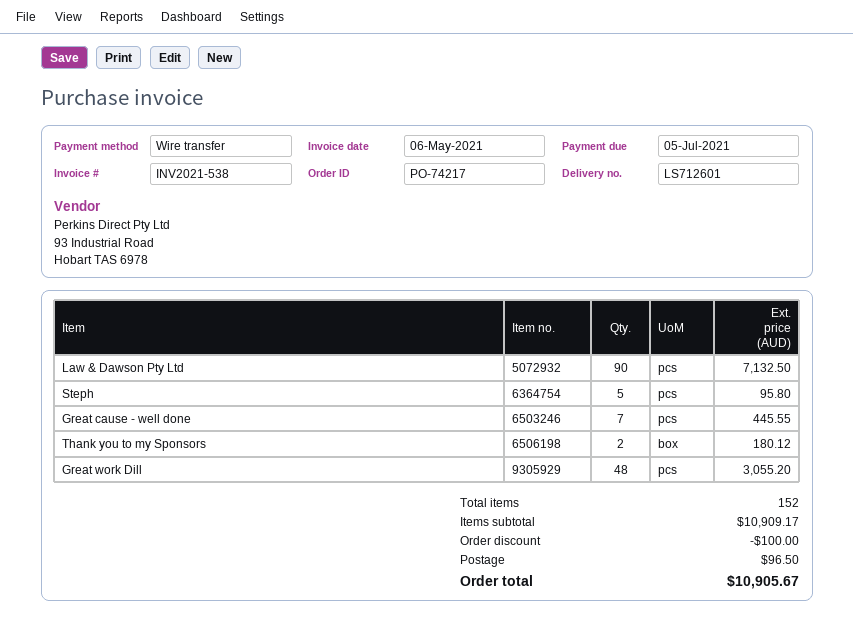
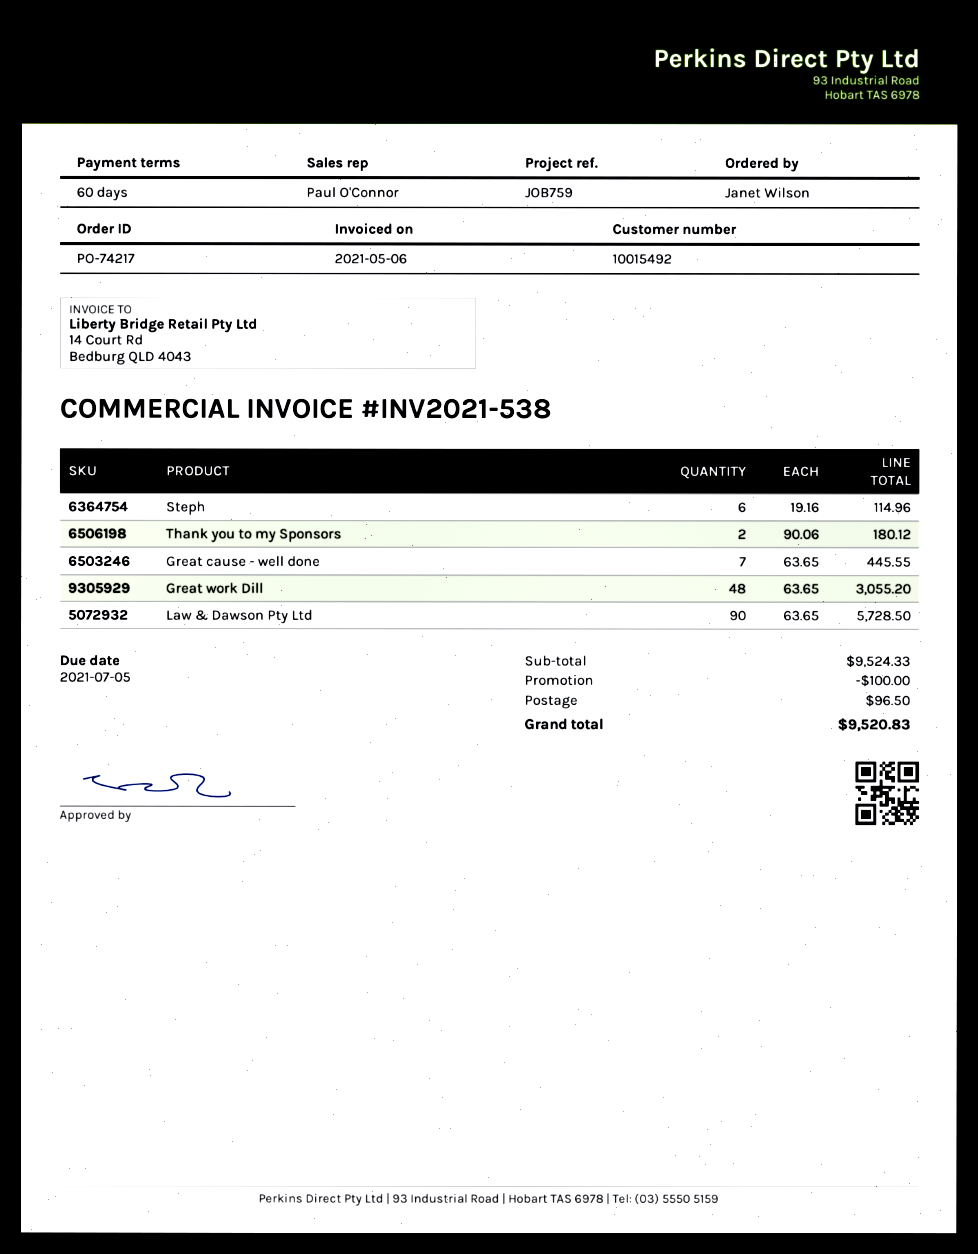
Law & Dawson Pty Ltd: 90 for 7132.50 -> 90 for 5728.50
Steph: 5 for 95.80 -> 6 for 114.96
subtotal: 10909.17 -> 9524.33
total: 10905.67 -> 9520.83

